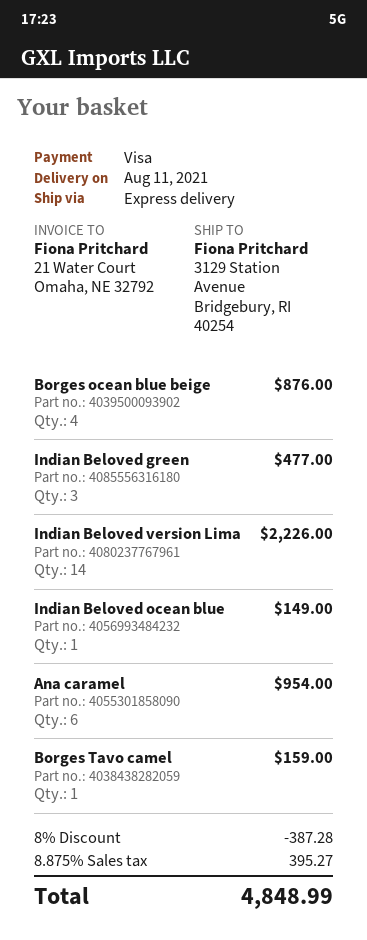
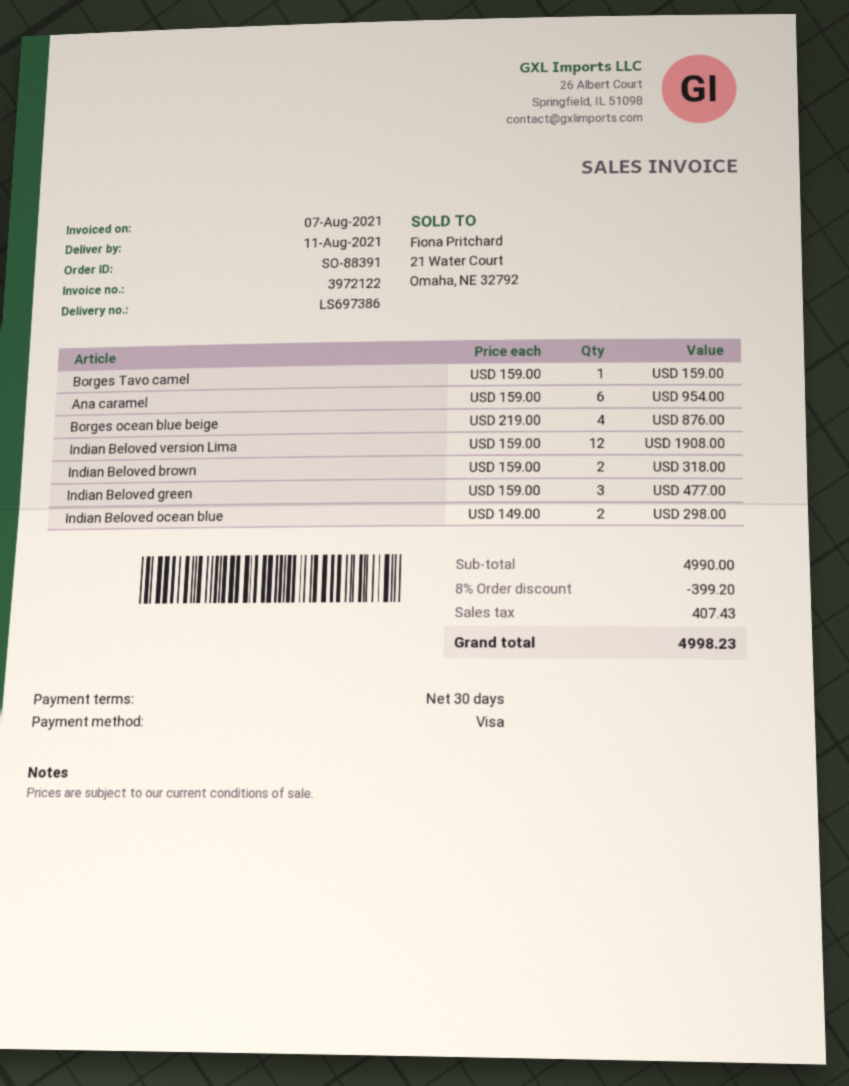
Indian Beloved version Lima: 14 for 2226.00 -> 12 for 1908.00
Indian Beloved ocean blue: 1 for 149.00 -> 2 for 298.00
Indian Beloved brown: none -> 2 for 318.00
discount: 8% = 387.28 -> 8% = 399.20
tax: 395.27 -> 407.43
total: 4848.99 -> 4998.23

